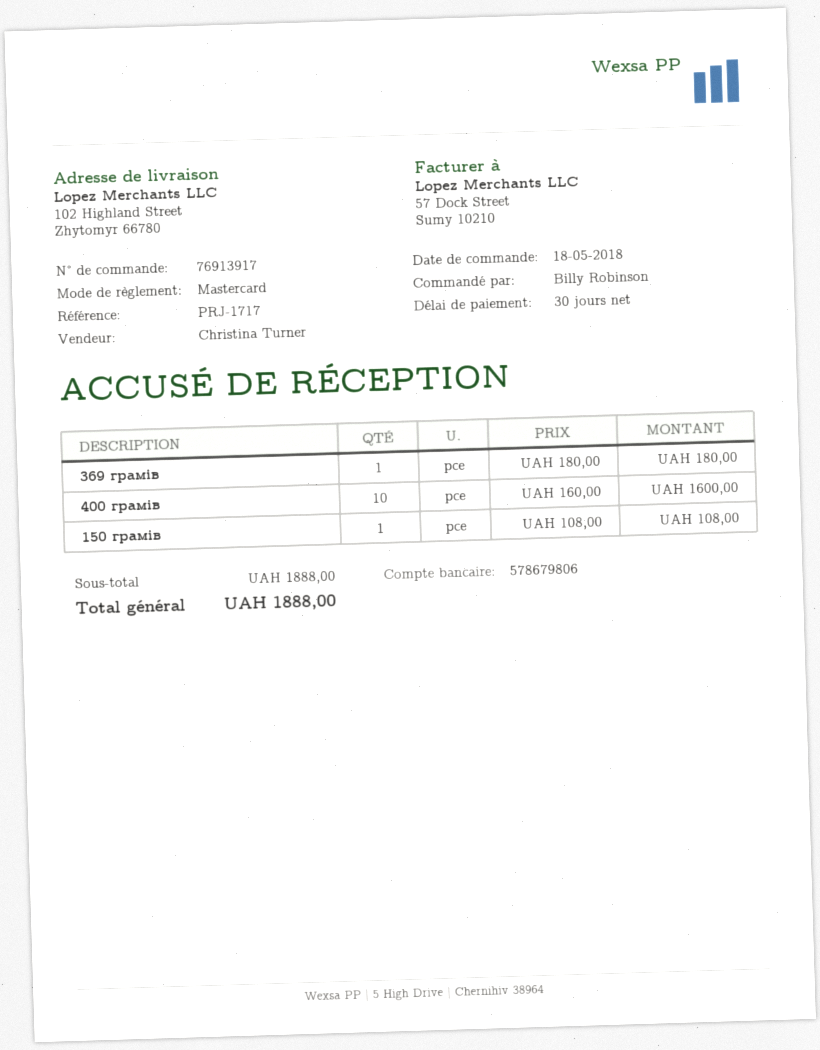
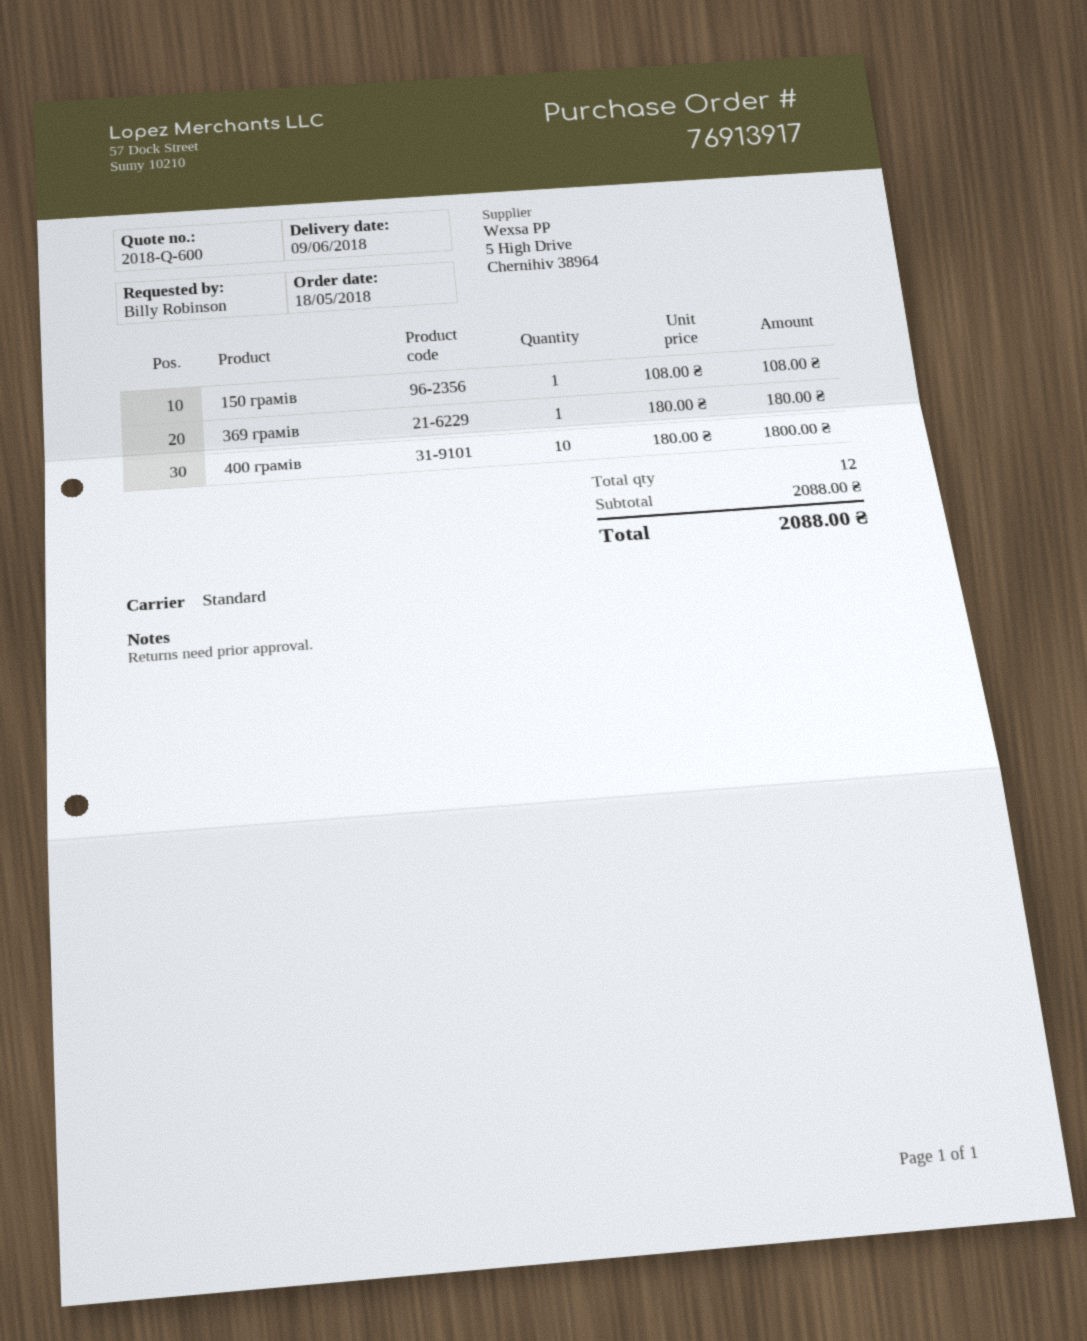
400 грамів: 10 x 160.00 = 1600.00 -> 10 x 180.00 = 1800.00
subtotal: 1888.00 -> 2088.00
total: 1888.00 -> 2088.00

